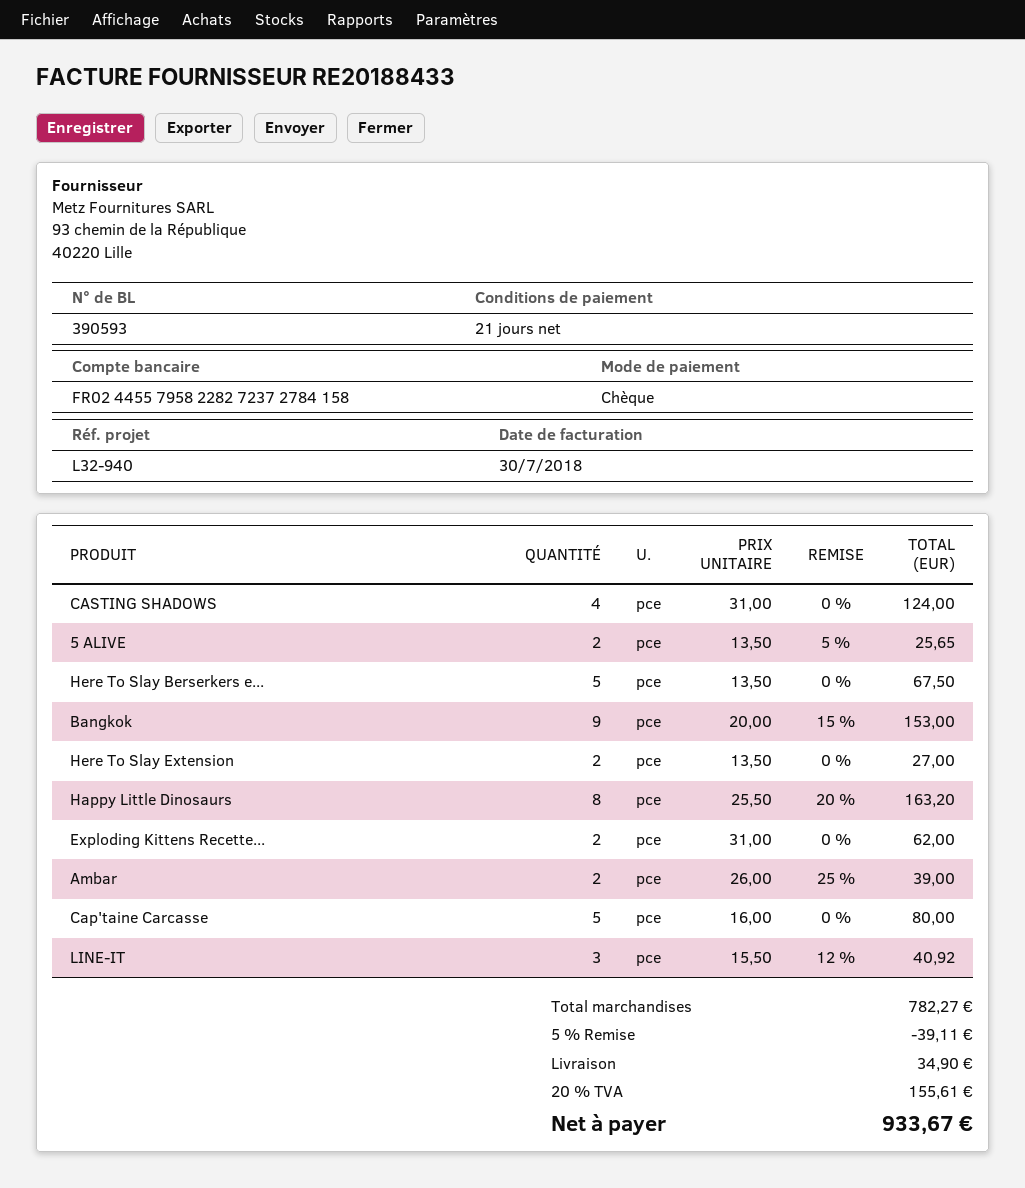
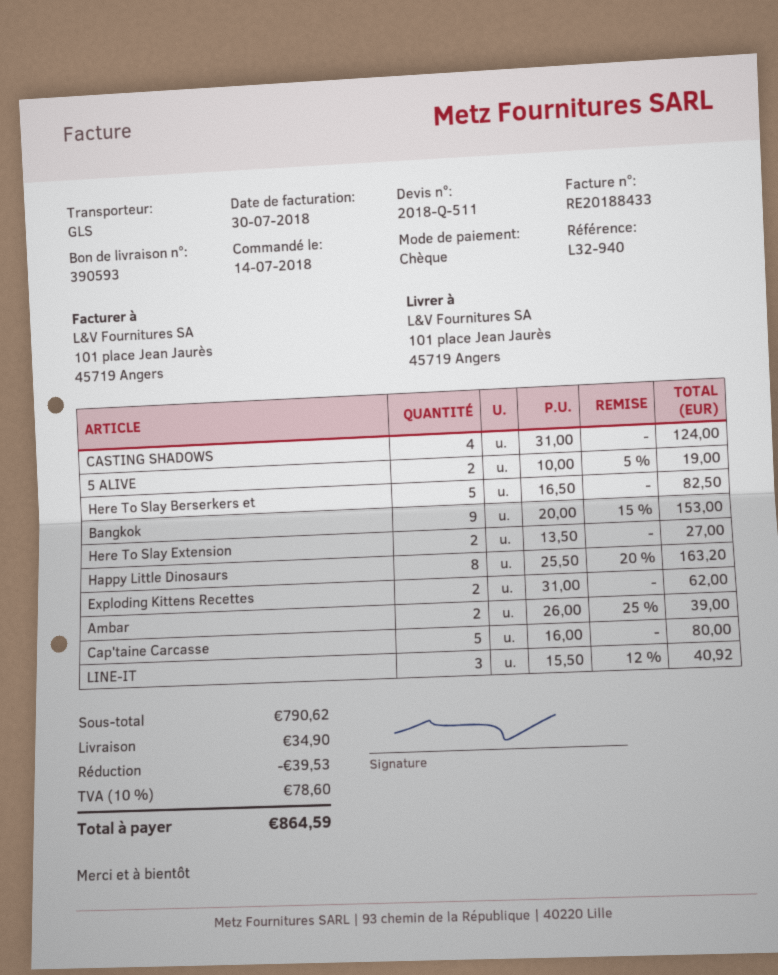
5 ALIVE: 2 x 13.50 - 5% = 25.65 -> 2 x 10.00 - 5% = 19.00
Here To Slay Berserkers e...: 5 x 13.50 = 67.50 -> 5 x 16.50 = 82.50
subtotal: 782.27 -> 790.62
discount: 39.11 -> 39.53
tax: 20% = 155.61 -> 10% = 78.60
total: 933.67 -> 864.59

